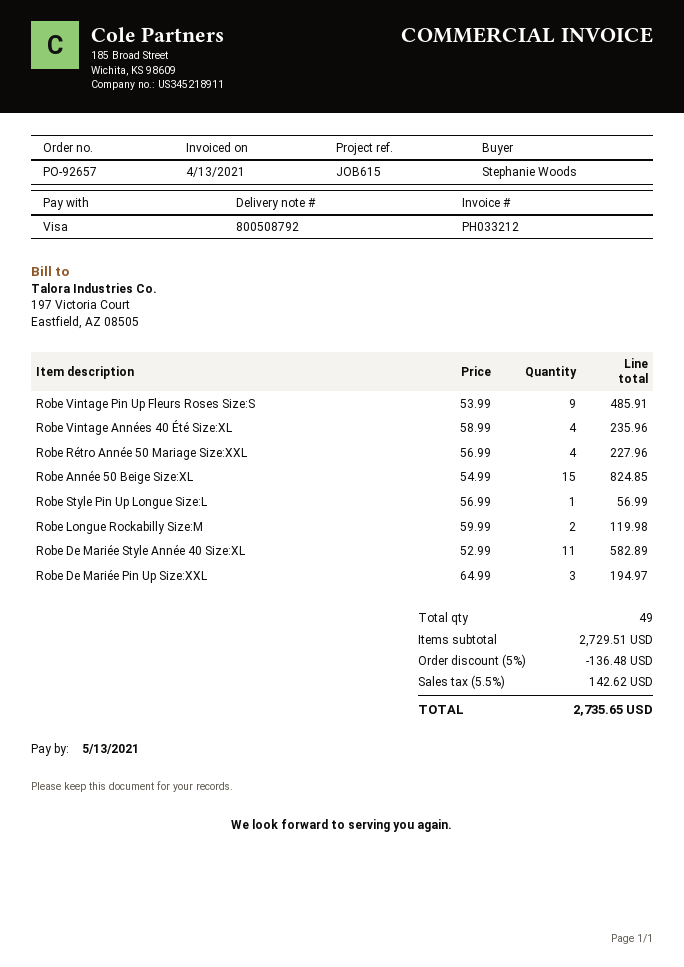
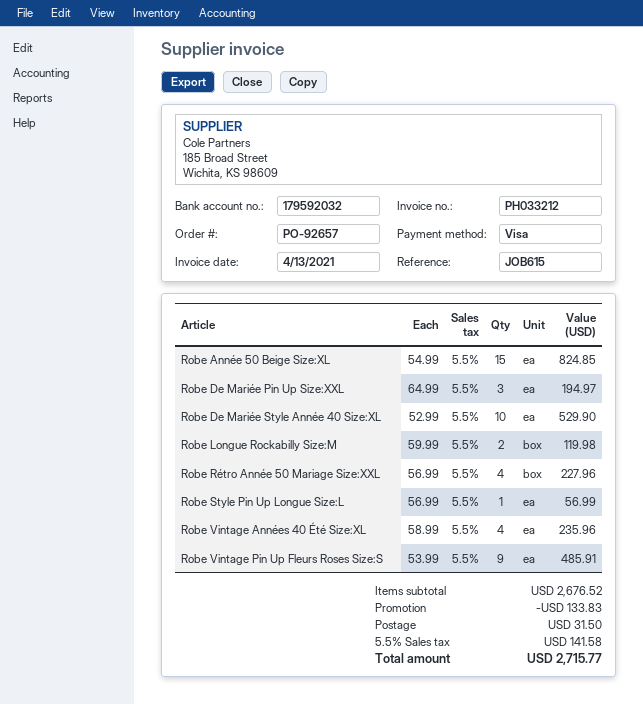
Robe De Mariée Style Année 40 Size:XL: 11 x 52.99 = 582.89 -> 10 x 52.99 = 529.90
subtotal: 2729.51 -> 2676.52
discount: 136.48 -> 133.83
shipping: none -> 31.50
tax: 5.5% = 142.62 -> 5.5% = 141.58
total: 2735.65 -> 2715.77

